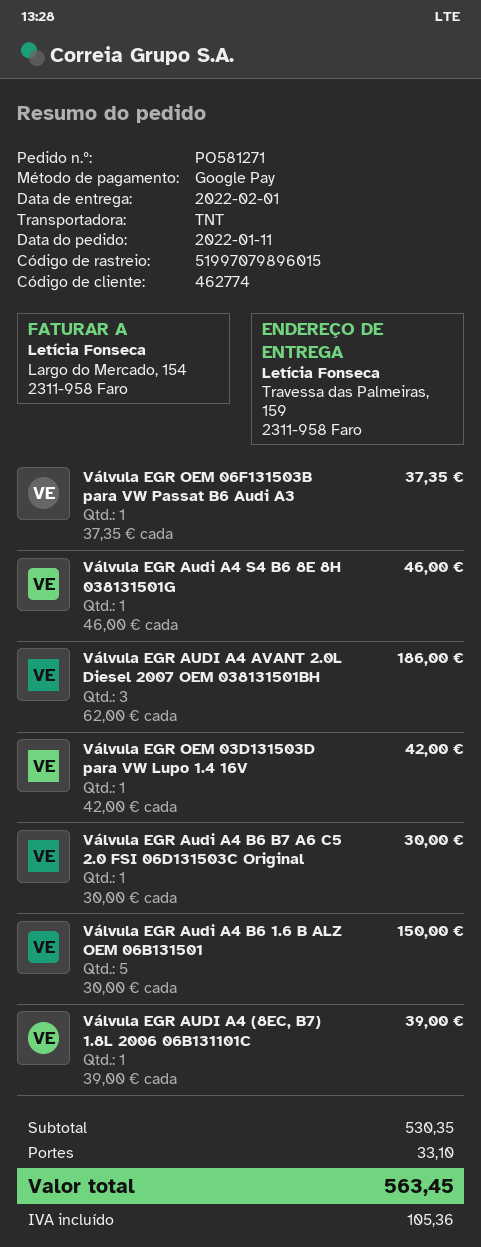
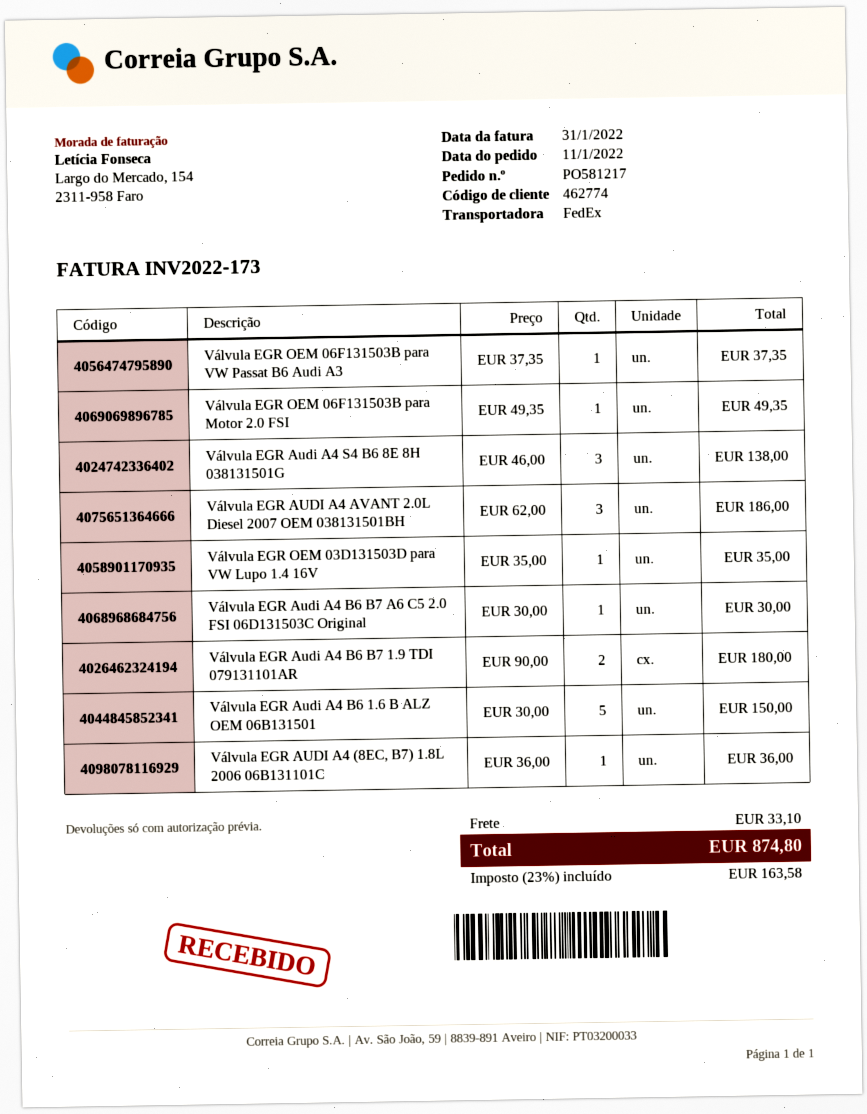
order number: PO581271 -> PO581217
shipping method: TNT -> FedEx
Válvula EGR Audi A4 S4 B6 8E 8H 038131501G: 1 x 46.00 = 46.00 -> 3 x 46.00 = 138.00
Válvula EGR OEM 03D131503D para VW Lupo 1.4 16V: 1 x 42.00 = 42.00 -> 1 x 35.00 = 35.00
Válvula EGR AUDI A4 (8EC, B7) 1.8L 2006 06B131101C: 1 x 39.00 = 39.00 -> 1 x 36.00 = 36.00
Válvula EGR OEM 06F131503B para Motor 2.0 FSI: none -> 1 x 49.35 = 49.35
Válvula EGR Audi A4 B6 B7 1.9 TDI 079131101AR: none -> 2 x 90.00 = 180.00
tax: 105.36 -> 163.58
total: 563.45 -> 874.80

